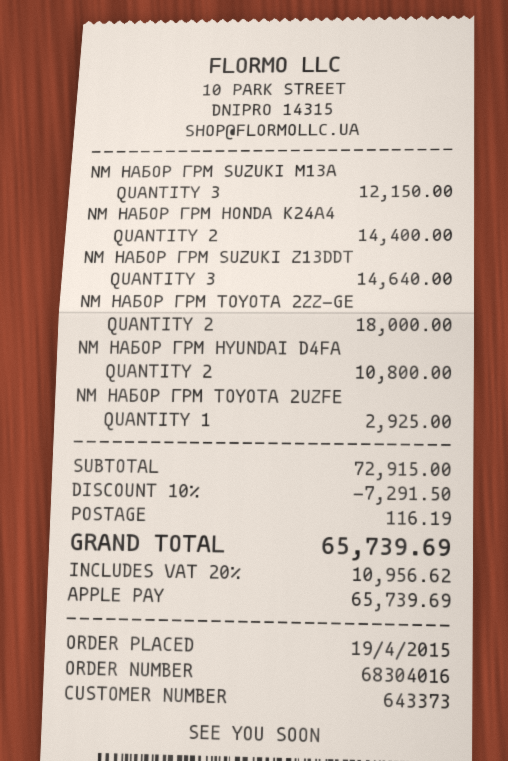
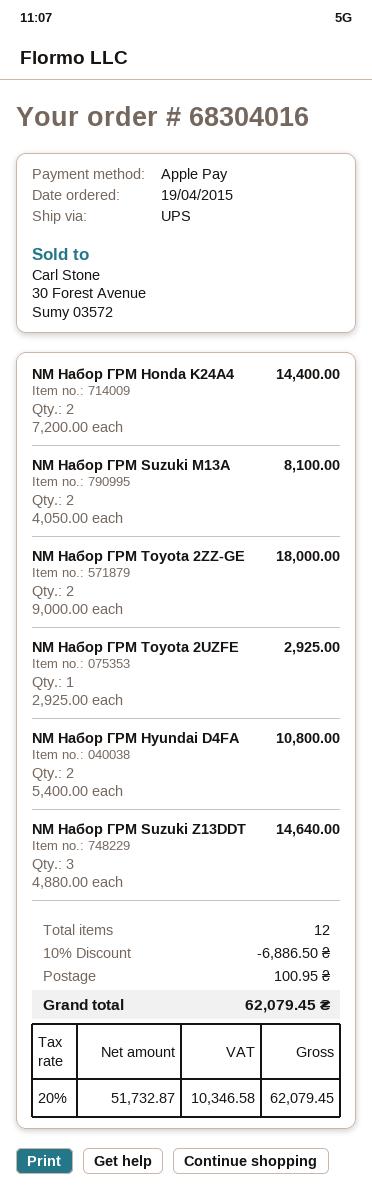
NM НАБОР ГРМ SUZUKI M13A: 3 for 12150.00 -> 2 for 8100.00
discount: 10% = 7291.50 -> 10% = 6886.50
shipping: 116.19 -> 100.95
tax: 20% = 10956.62 -> 20% = 10346.58
total: 65739.69 -> 62079.45

